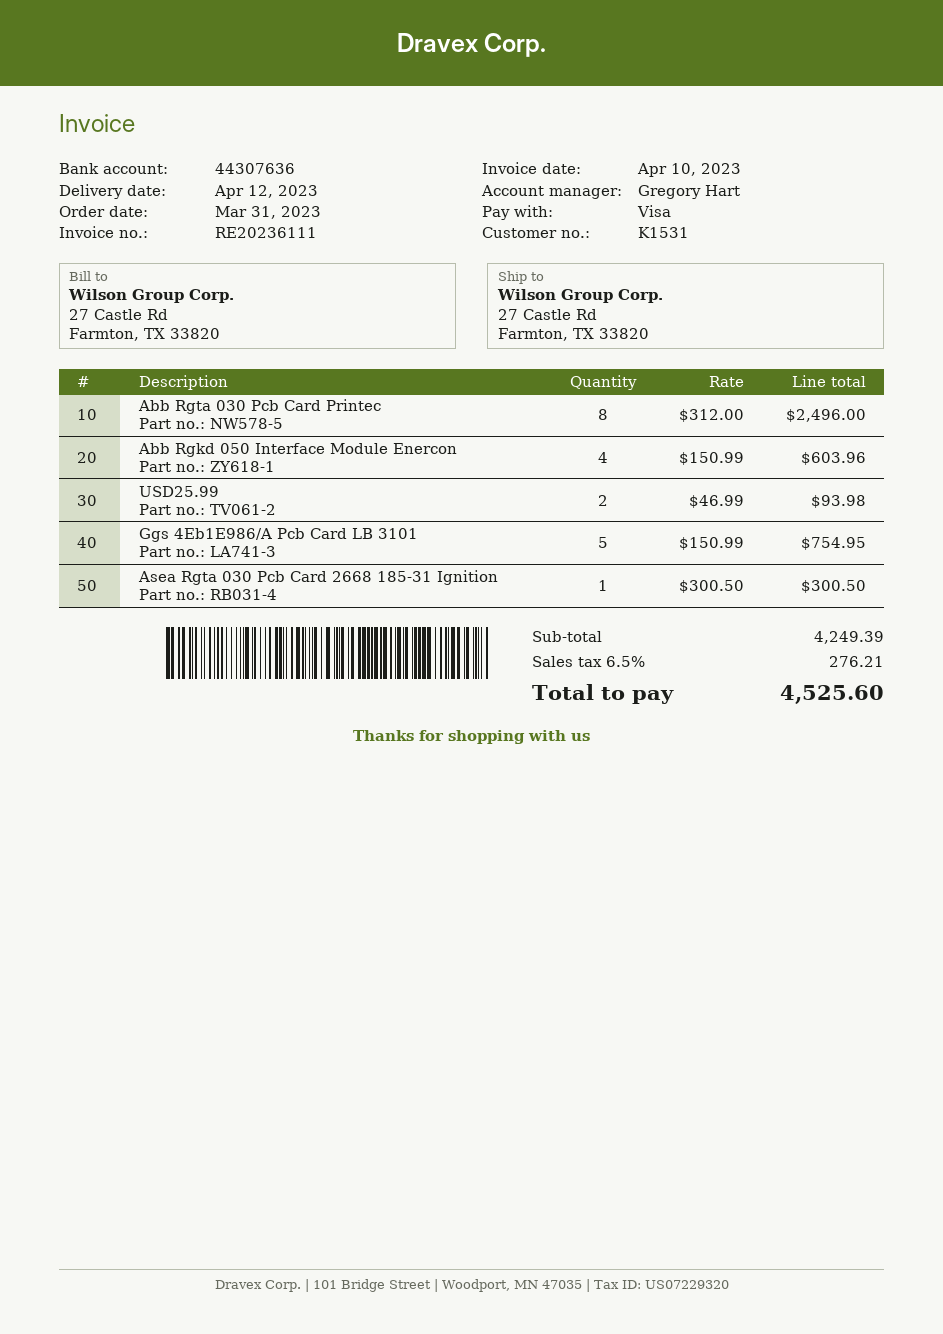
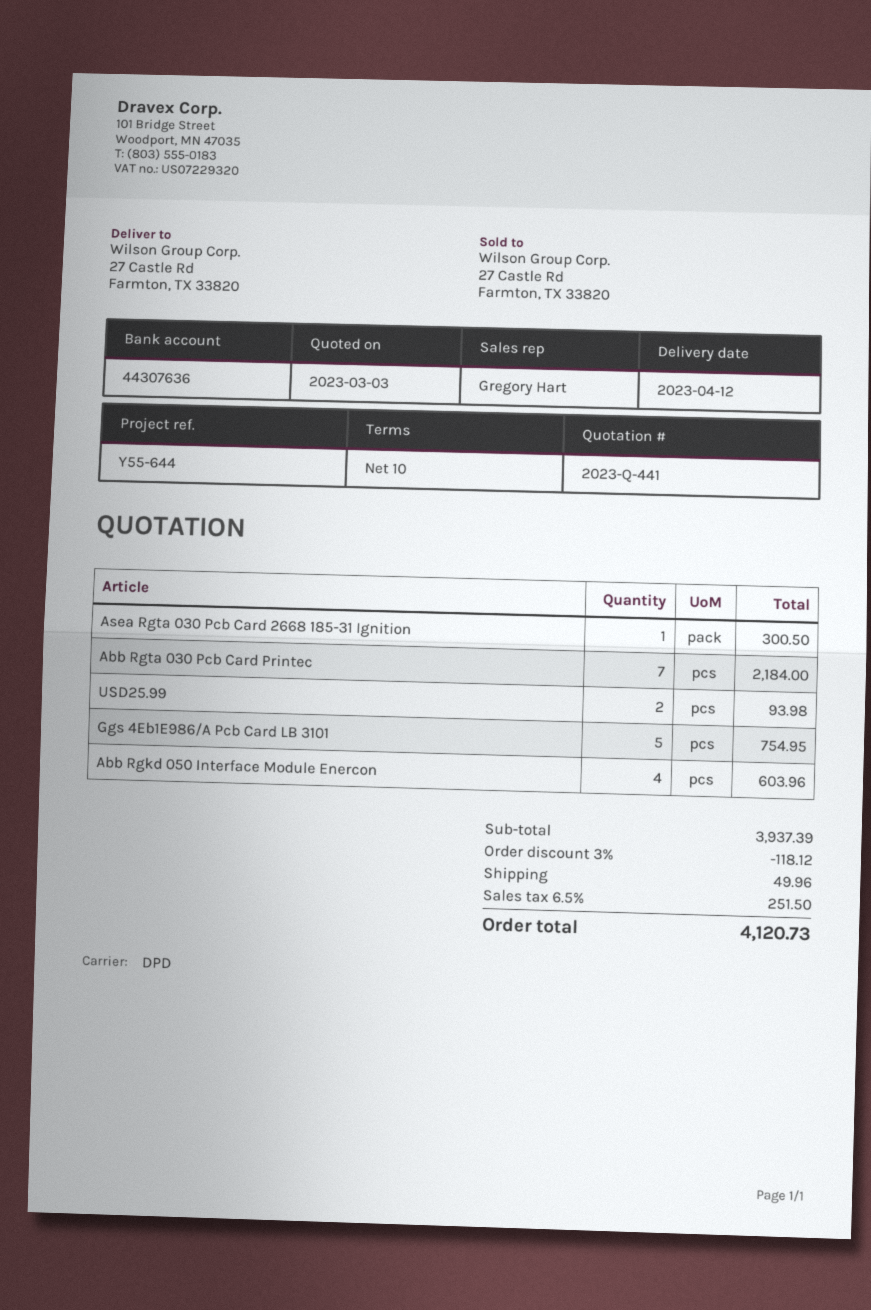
Abb Rgta 030 Pcb Card Printec: 8 for 2496.00 -> 7 for 2184.00
subtotal: 4249.39 -> 3937.39
discount: none -> 3% = 118.12
shipping: none -> 49.96
tax: 6.5% = 276.21 -> 6.5% = 251.50
total: 4525.60 -> 4120.73

